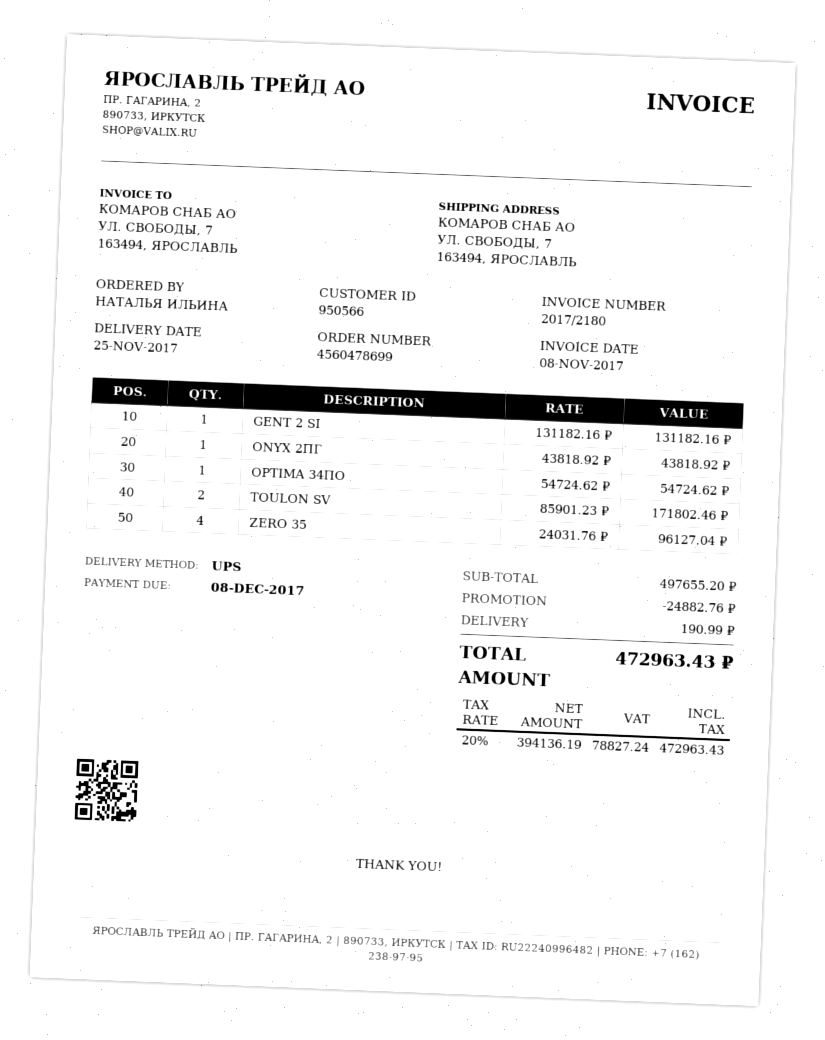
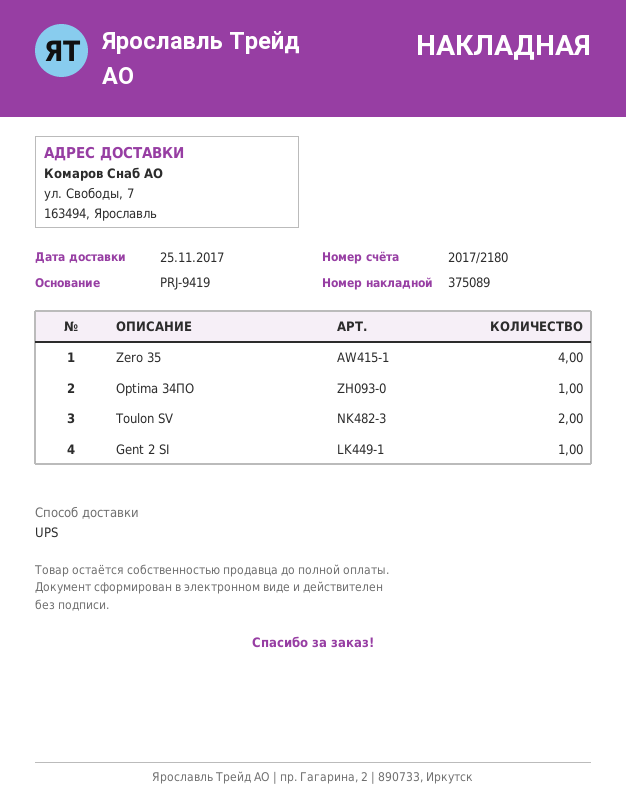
ONYX 2ПГ: 1 -> none

